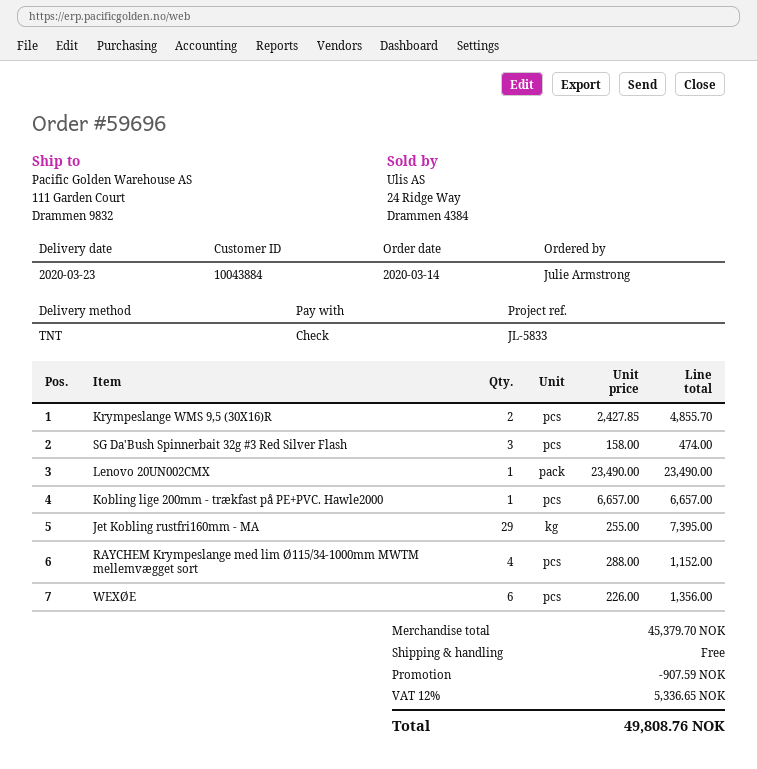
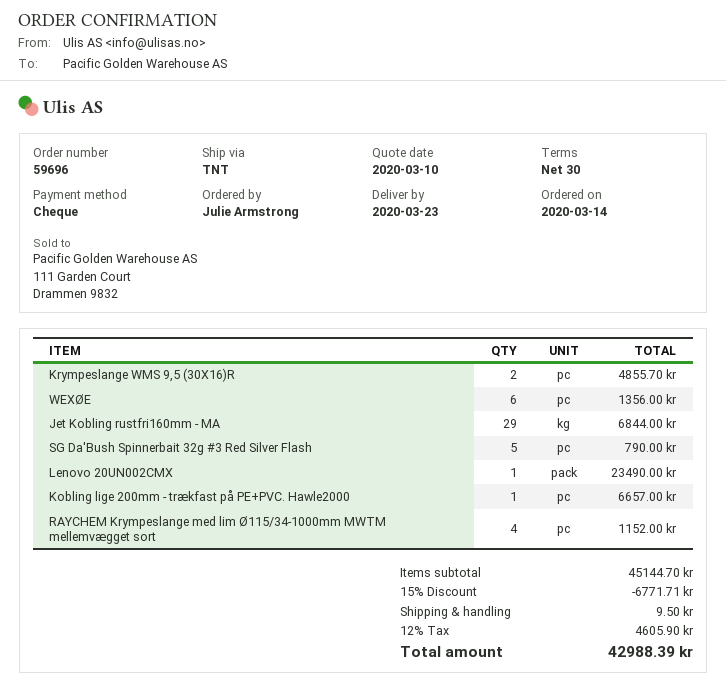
SG Da'Bush Spinnerbait 32g #3 Red Silver Flash: 3 for 474.00 -> 5 for 790.00
Jet Kobling rustfri160mm - MA: 29 for 7395.00 -> 29 for 6844.00
subtotal: 45379.70 -> 45144.70
discount: 907.59 -> 6771.71
shipping: 0.00 -> 9.50
tax: 12% = 5336.65 -> 12% = 4605.90
total: 49808.76 -> 42988.39

